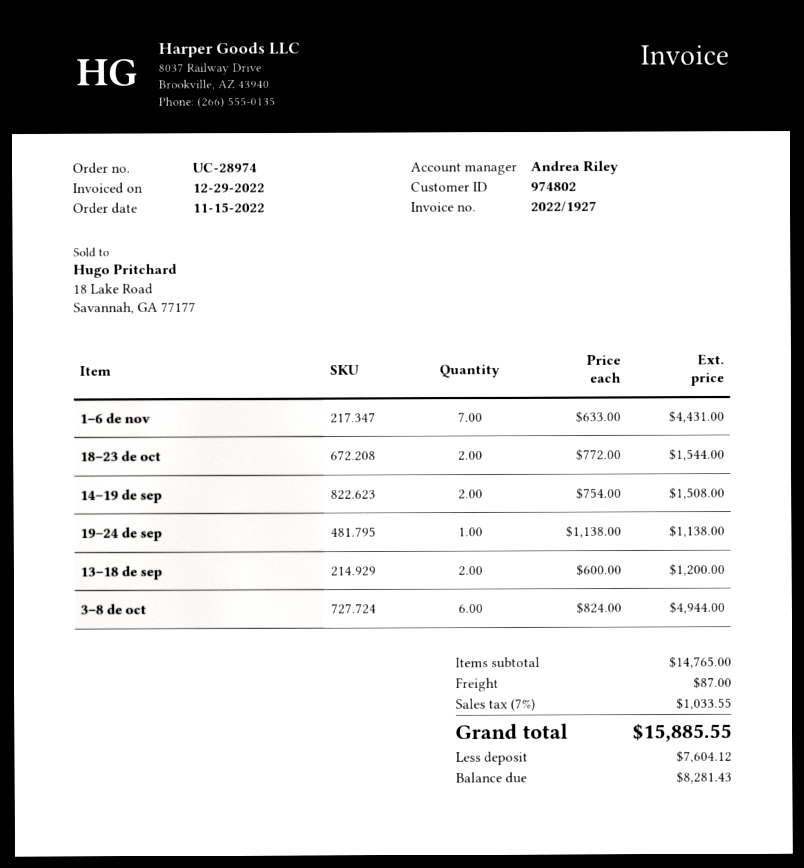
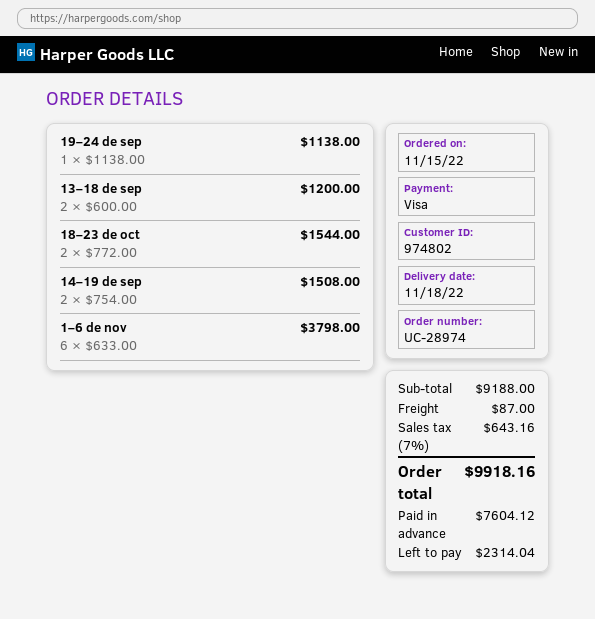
1–6 de nov: 7 x 633.00 = 4431.00 -> 6 x 633.00 = 3798.00
3–8 de oct: 6 x 824.00 = 4944.00 -> none
subtotal: 14765.00 -> 9188.00
tax: 7% = 1033.55 -> 7% = 643.16
total: 15885.55 -> 9918.16
balance: 8281.43 -> 2314.04

